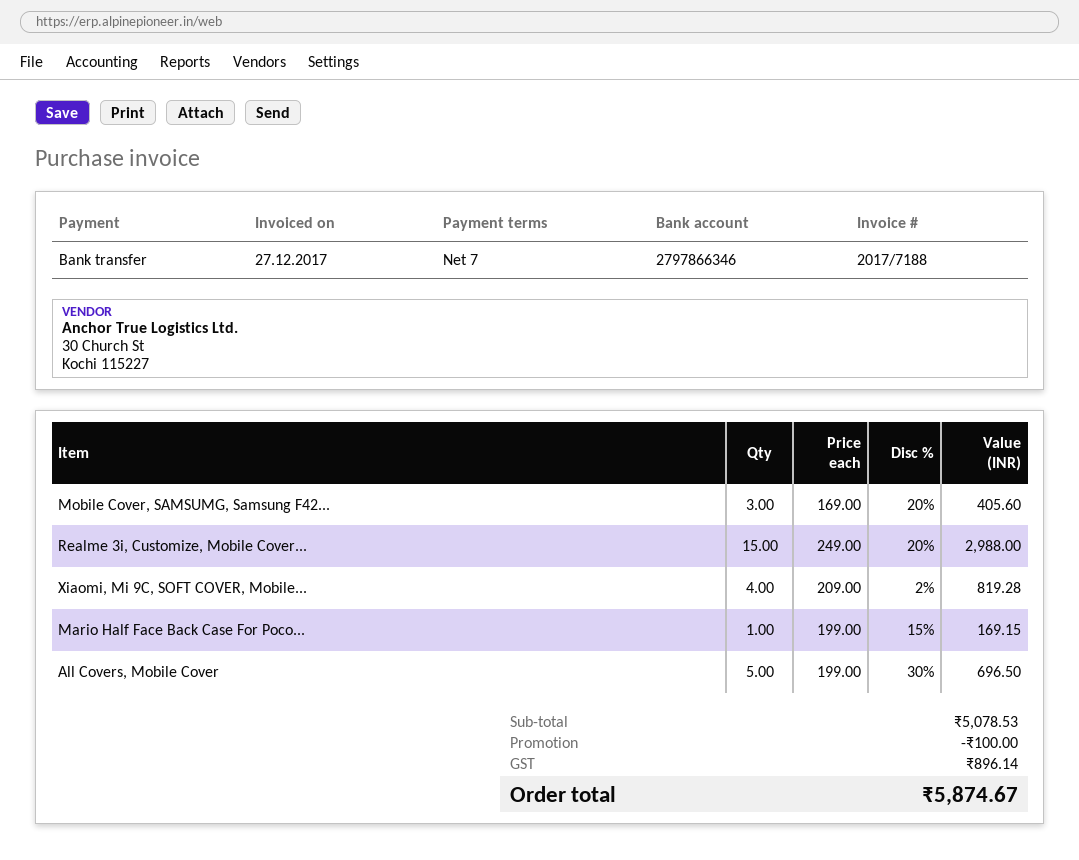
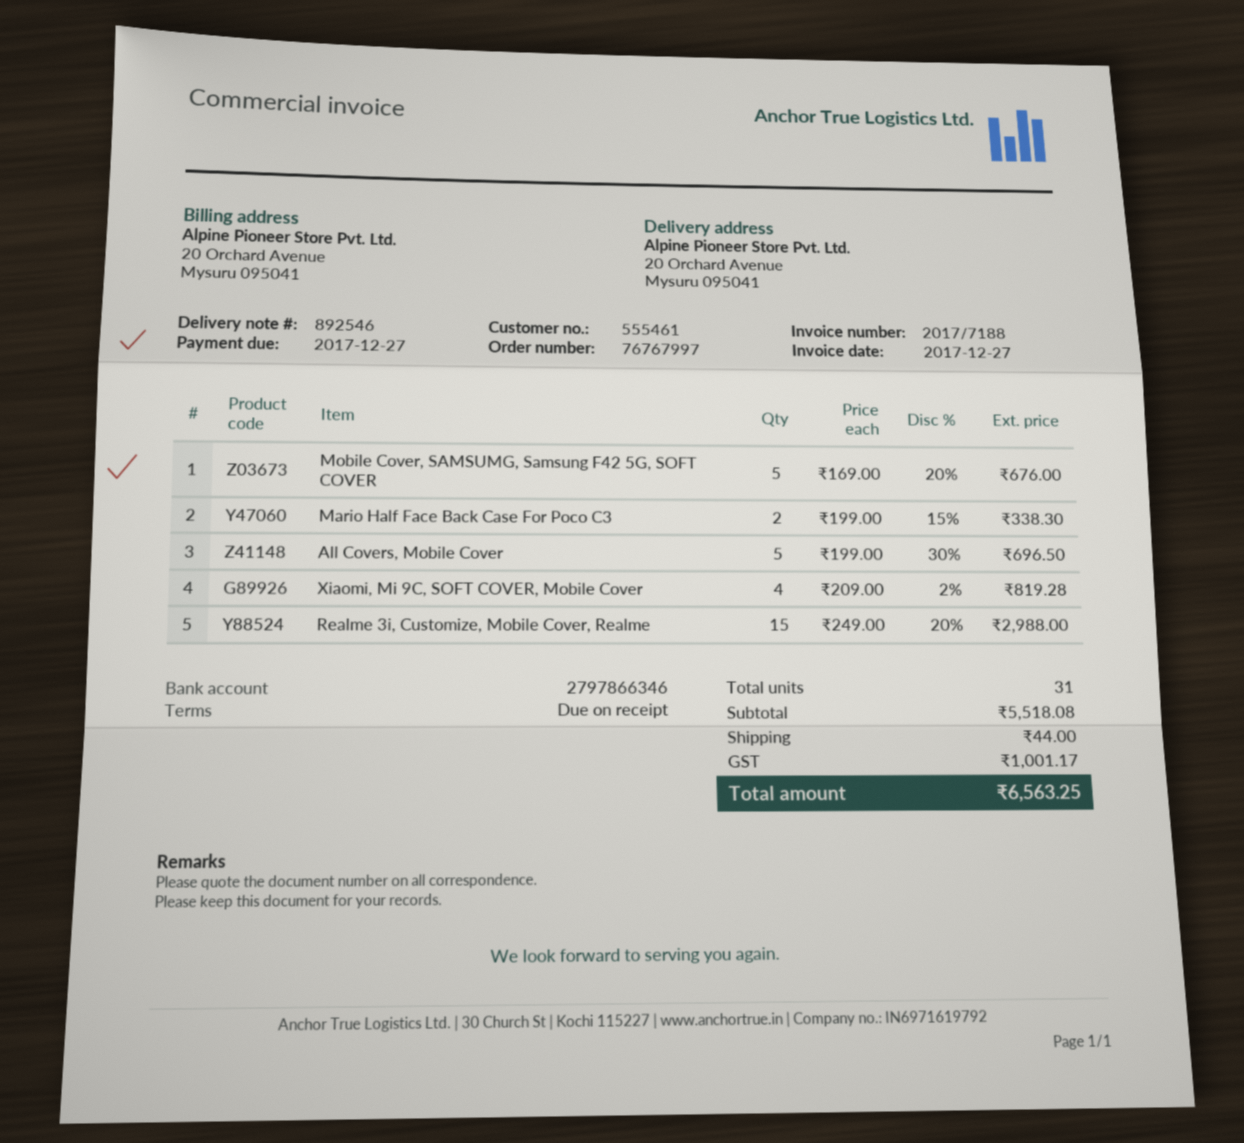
payment terms: 7 days -> on receipt
Mobile Cover, SAMSUMG, Samsung F42...: 3 x 169.00 - 20% = 405.60 -> 5 x 169.00 - 20% = 676.00
Mario Half Face Back Case For Poco...: 1 x 199.00 - 15% = 169.15 -> 2 x 199.00 - 15% = 338.30
subtotal: 5078.53 -> 5518.08
discount: 100.00 -> none
shipping: none -> 44.00
tax: 896.14 -> 1001.17
total: 5874.67 -> 6563.25

